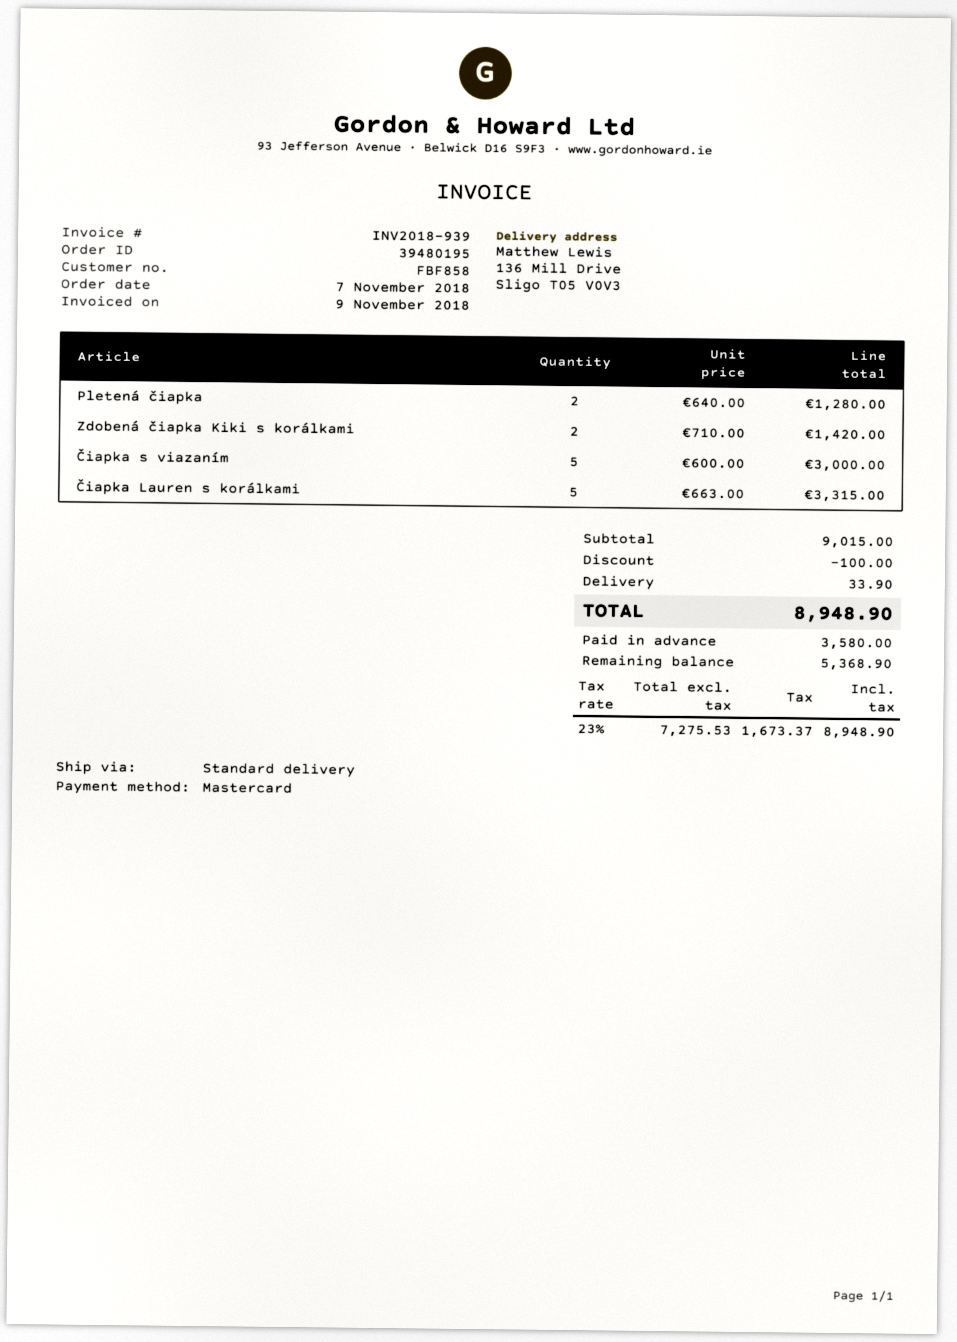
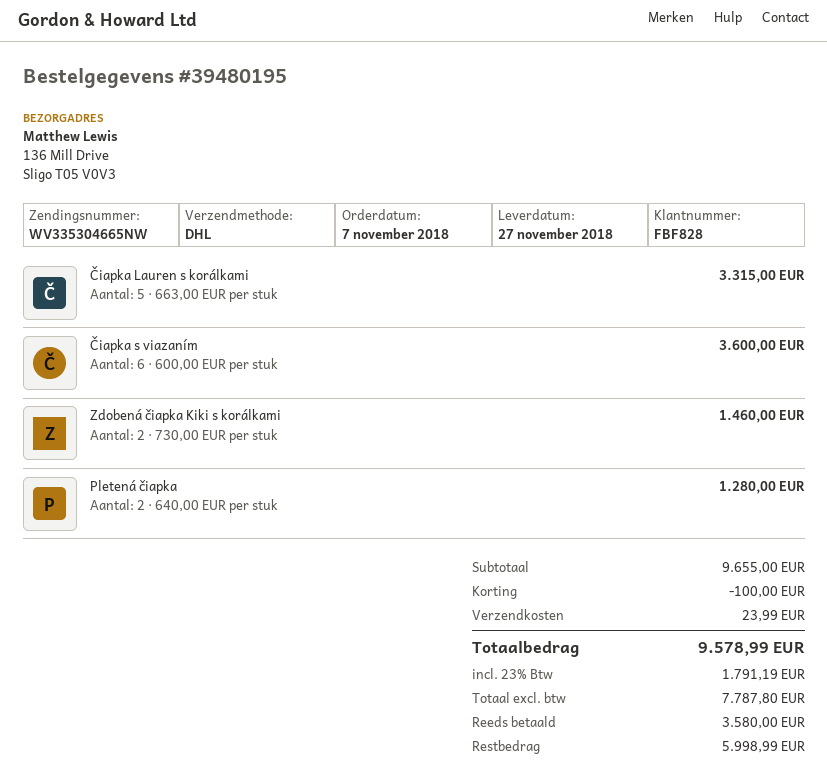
customer number: FBF858 -> FBF828
shipping method: standard -> DHL
Zdobená čiapka Kiki s korálkami: 2 x 710.00 = 1420.00 -> 2 x 730.00 = 1460.00
Čiapka s viazaním: 5 x 600.00 = 3000.00 -> 6 x 600.00 = 3600.00
subtotal: 9015.00 -> 9655.00
shipping: 33.90 -> 23.99
net: 7275.53 -> 7787.80
tax: 23% = 1673.37 -> 23% = 1791.19
total: 8948.90 -> 9578.99
balance: 5368.90 -> 5998.99

